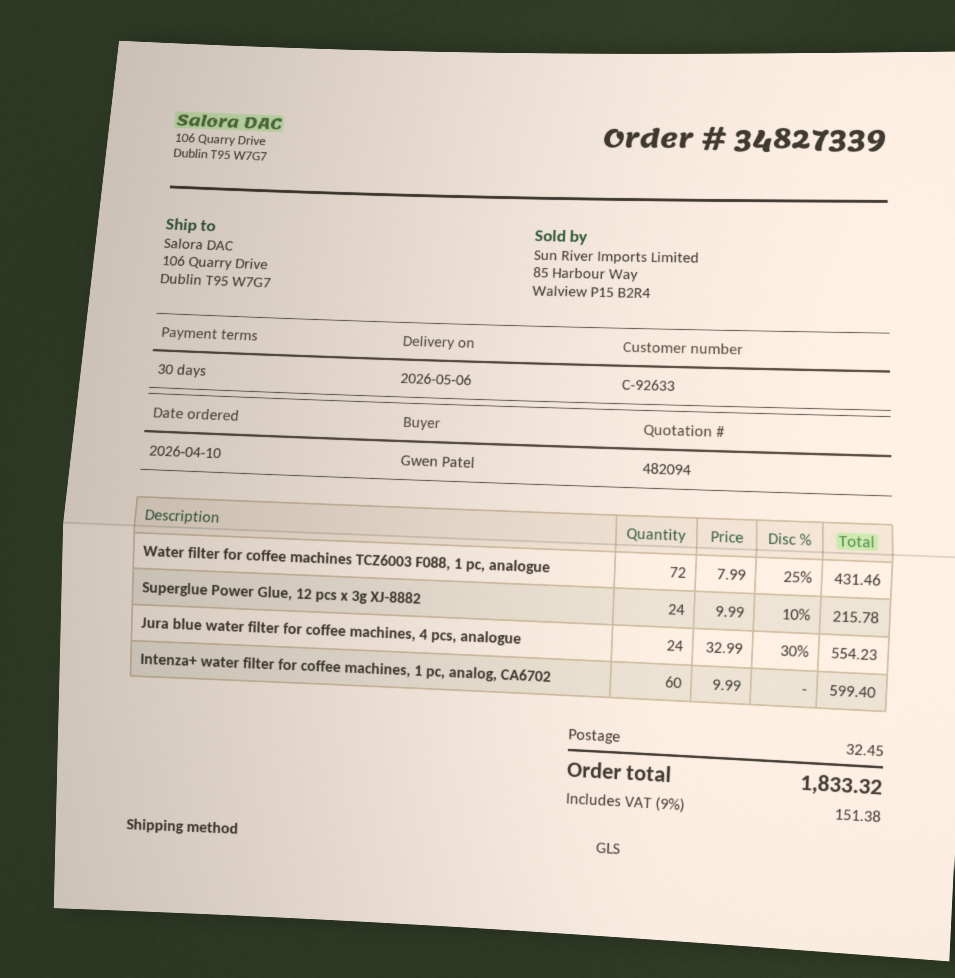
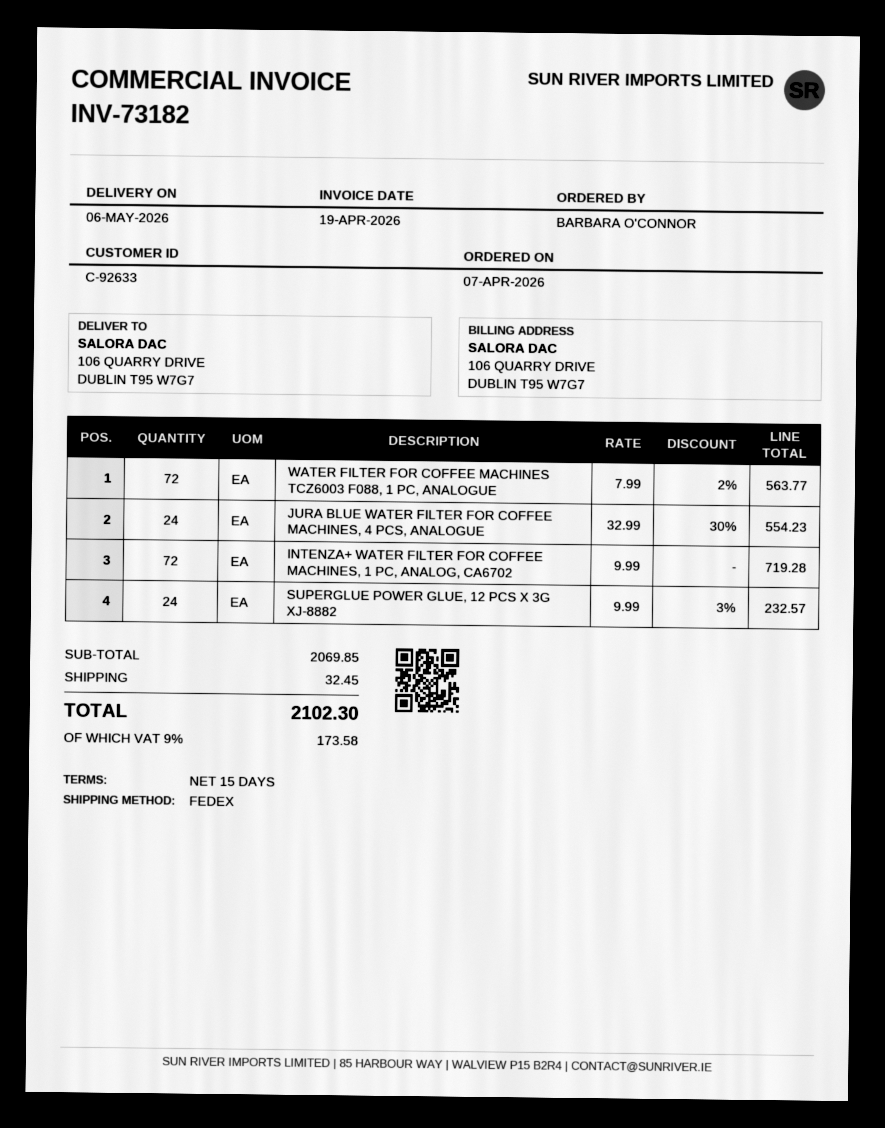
order date: 2026-04-10 -> 2026-04-07
payment terms: 30 days -> 15 days
ordered by: Gwen Patel -> BARBARA O'CONNOR
shipping method: GLS -> FedEx
Water filter for coffee machines TCZ6003 F088, 1 pc, analogue: 72 x 7.99 - 25% = 431.46 -> 72 x 7.99 - 2% = 563.77
Superglue Power Glue, 12 pcs x 3g XJ-8882: 24 x 9.99 - 10% = 215.78 -> 24 x 9.99 - 3% = 232.57
Intenza+ water filter for coffee machines, 1 pc, analog, CA6702: 60 x 9.99 = 599.40 -> 72 x 9.99 = 719.28
tax: 9% = 151.38 -> 9% = 173.58
total: 1833.32 -> 2102.30

